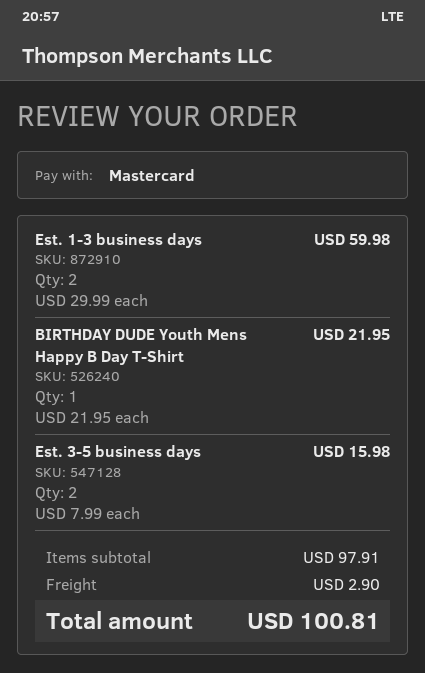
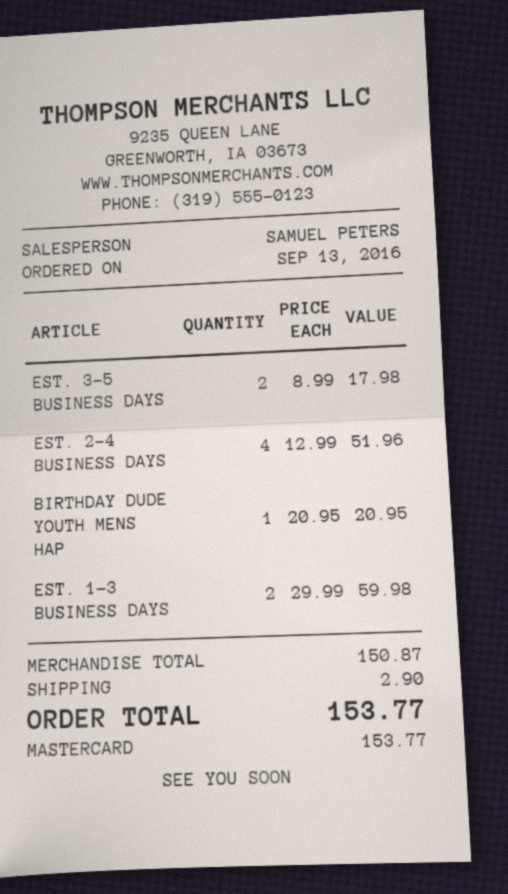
BIRTHDAY DUDE Youth Mens Happy B Day T-Shirt: 1 x 21.95 = 21.95 -> 1 x 20.95 = 20.95
Est. 3-5 business days: 2 x 7.99 = 15.98 -> 2 x 8.99 = 17.98
EST. 2-4 BUSINESS DAYS: none -> 4 x 12.99 = 51.96
subtotal: 97.91 -> 150.87
total: 100.81 -> 153.77

